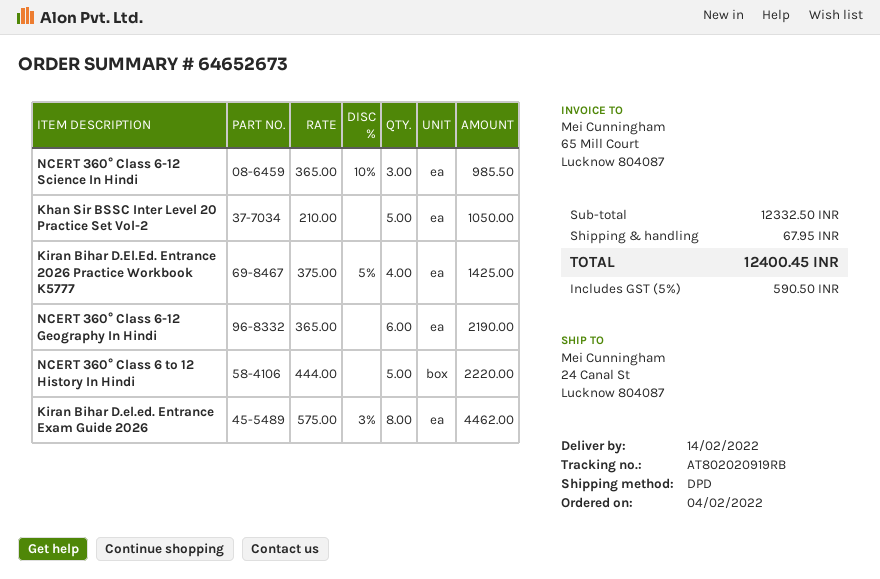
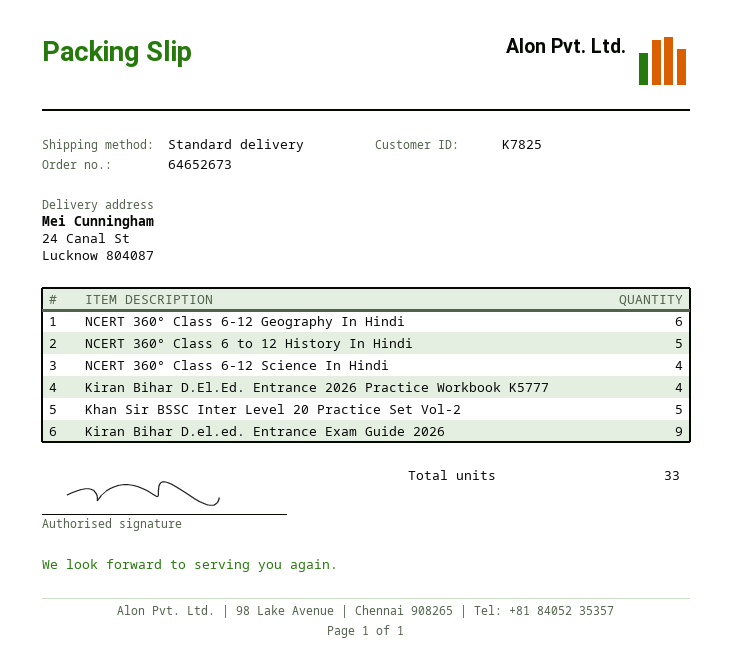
shipping method: DPD -> standard
NCERT 360° Class 6-12 Science In Hindi: 3 -> 4
Kiran Bihar D.el.ed. Entrance Exam Guide 2026: 8 -> 9

